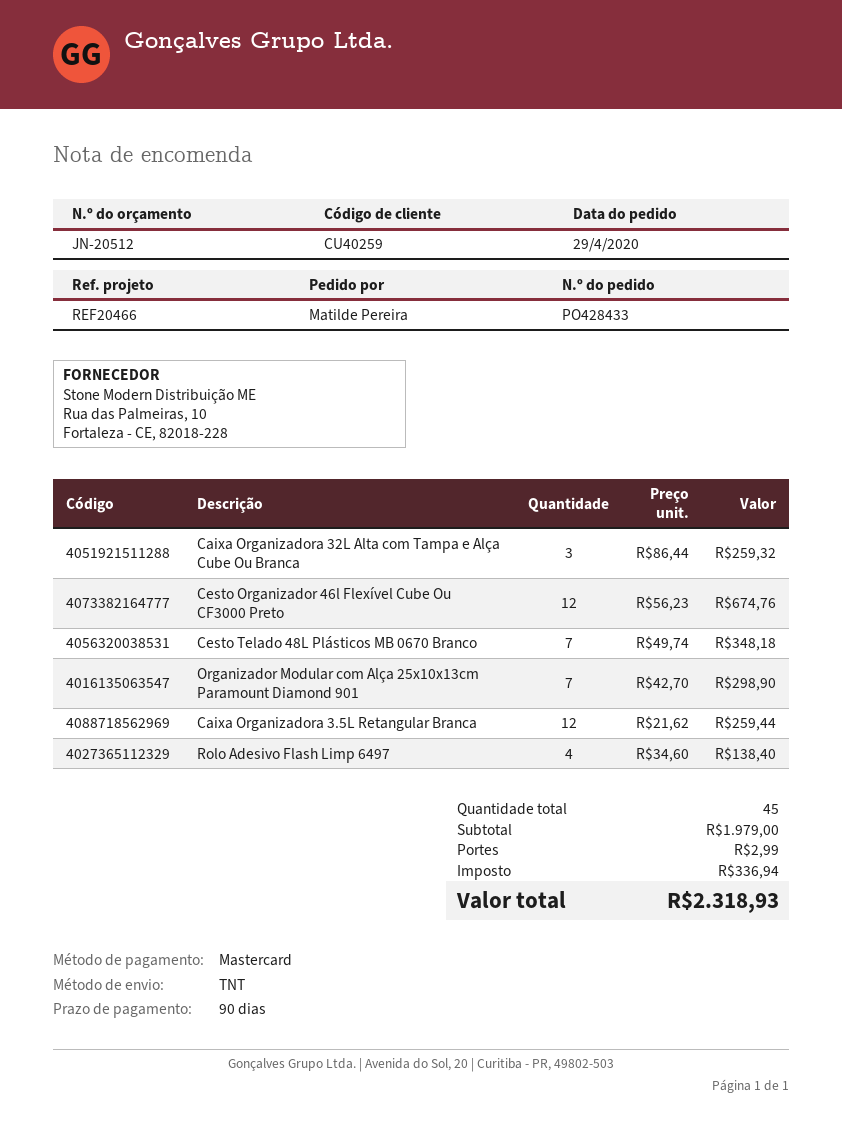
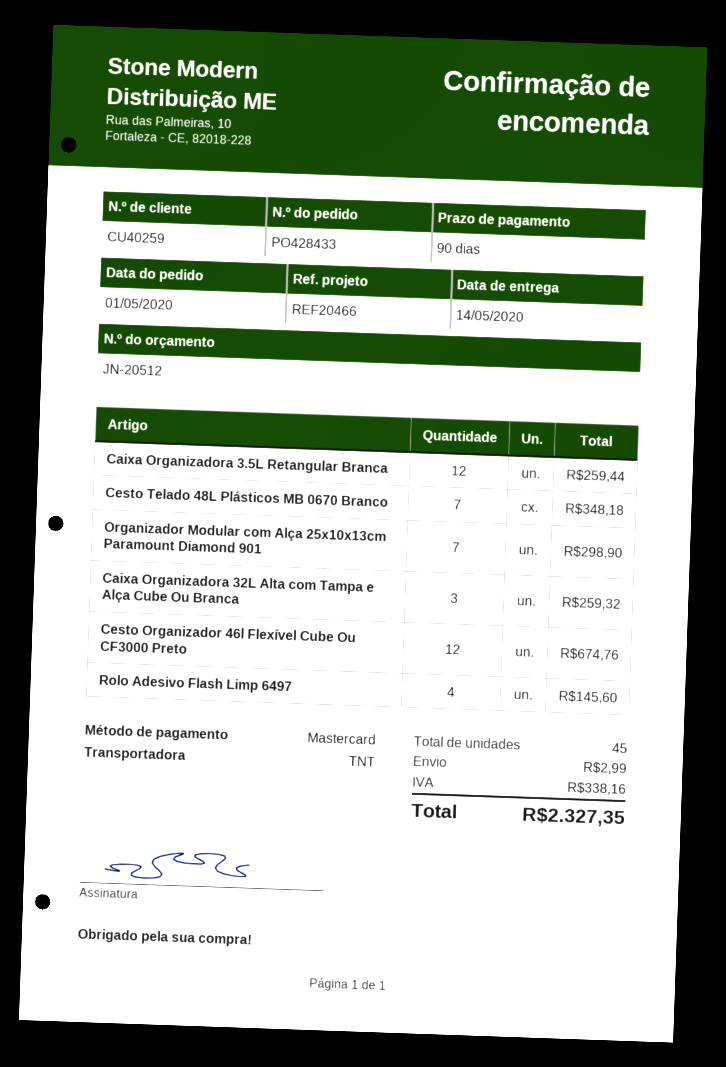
order date: 2020-04-29 -> 2020-05-01
Rolo Adesivo Flash Limp 6497: 4 for 138.40 -> 4 for 145.60
tax: 336.94 -> 338.16
total: 2318.93 -> 2327.35

